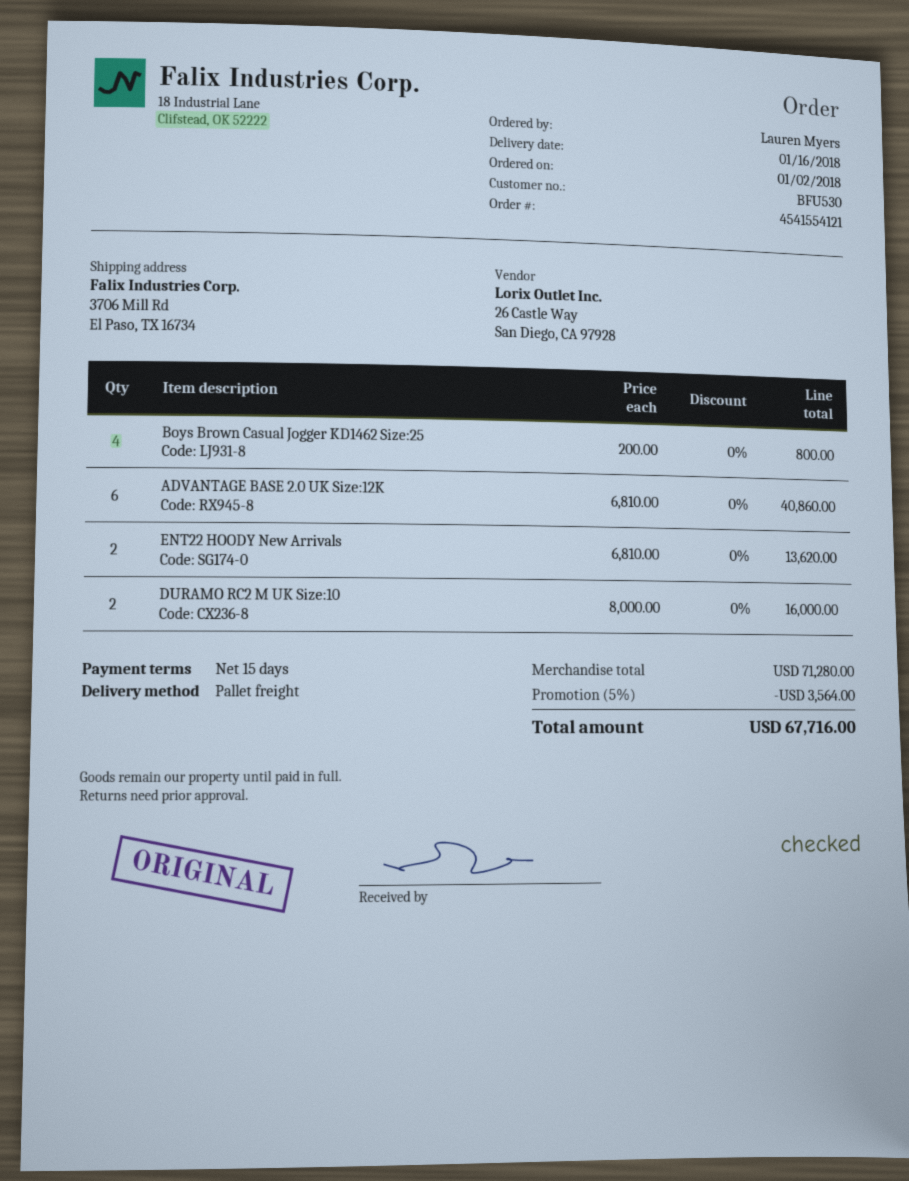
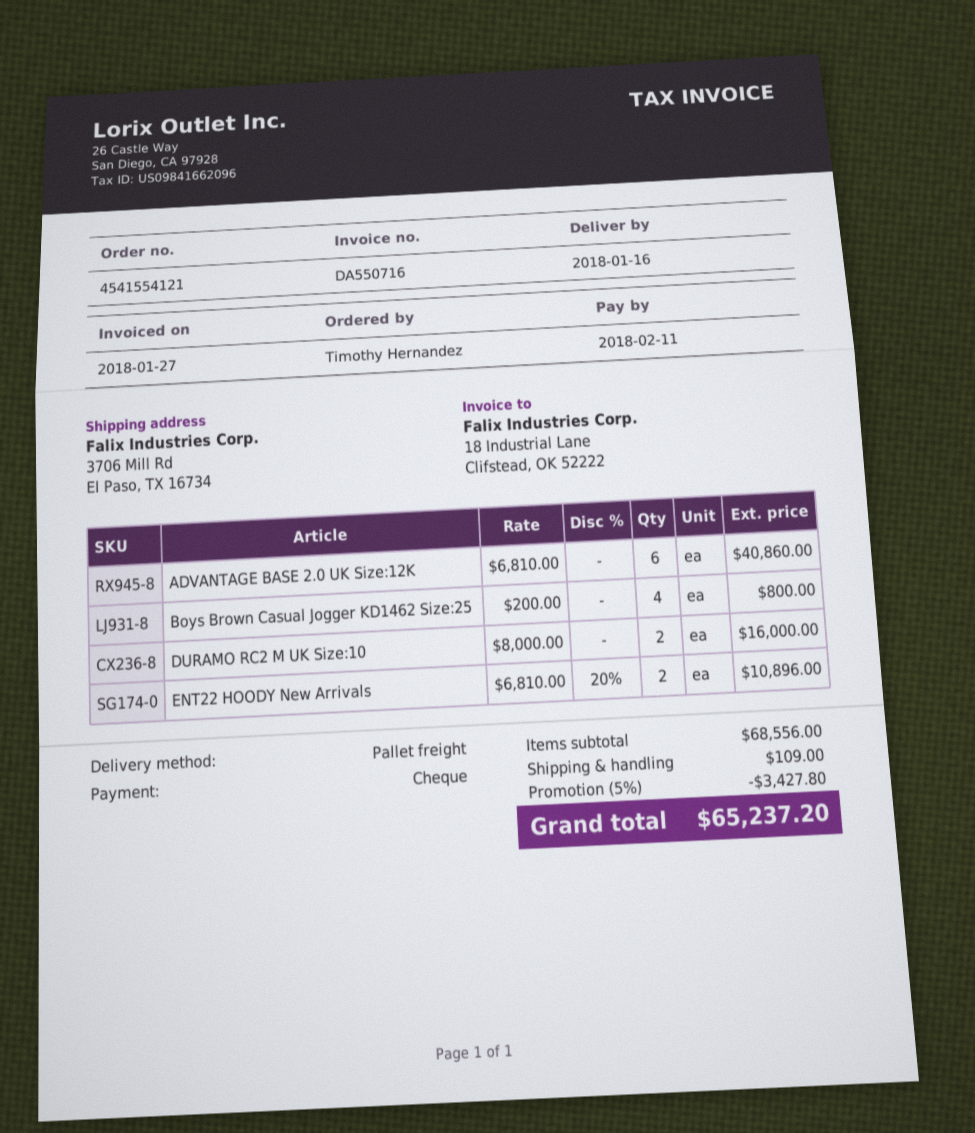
ordered by: Lauren Myers -> Timothy Hernandez
ENT22 HOODY New Arrivals: 2 x 6810.00 = 13620.00 -> 2 x 6810.00 - 20% = 10896.00
subtotal: 71280.00 -> 68556.00
discount: 5% = 3564.00 -> 5% = 3427.80
shipping: none -> 109.00
total: 67716.00 -> 65237.20

